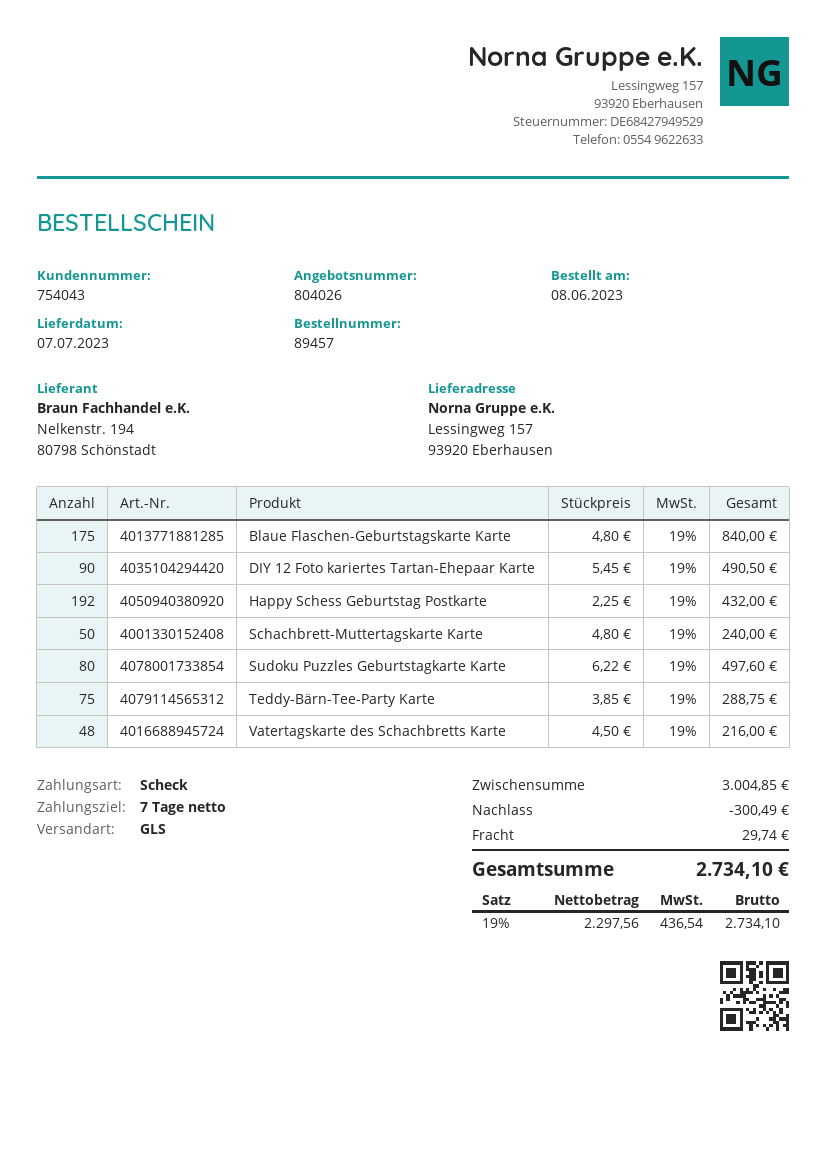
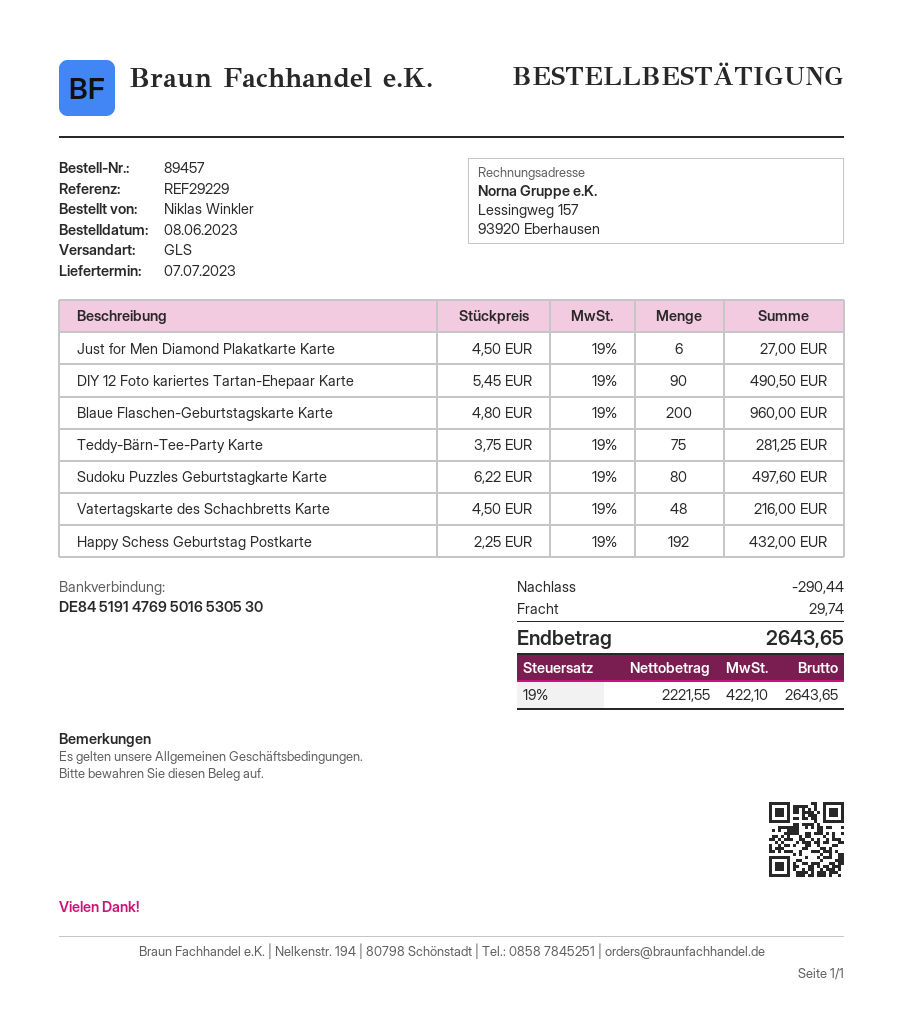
Blaue Flaschen-Geburtstagskarte Karte: 175 x 4.80 = 840.00 -> 200 x 4.80 = 960.00
Schachbrett-Muttertagskarte Karte: 50 x 4.80 = 240.00 -> none
Teddy-Bärn-Tee-Party Karte: 75 x 3.85 = 288.75 -> 75 x 3.75 = 281.25
Just for Men Diamond Plakatkarte Karte: none -> 6 x 4.50 = 27.00
discount: 300.49 -> 290.44
net: 2297.56 -> 2221.55
tax: 19% = 436.54 -> 19% = 422.10
total: 2734.10 -> 2643.65

